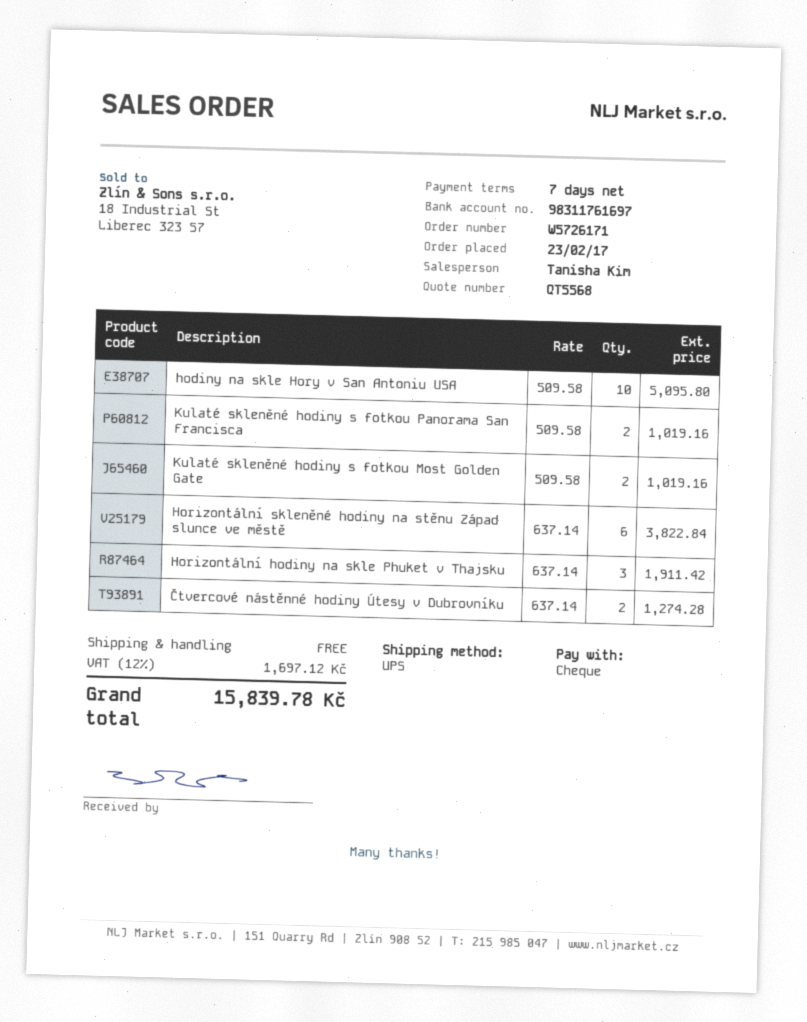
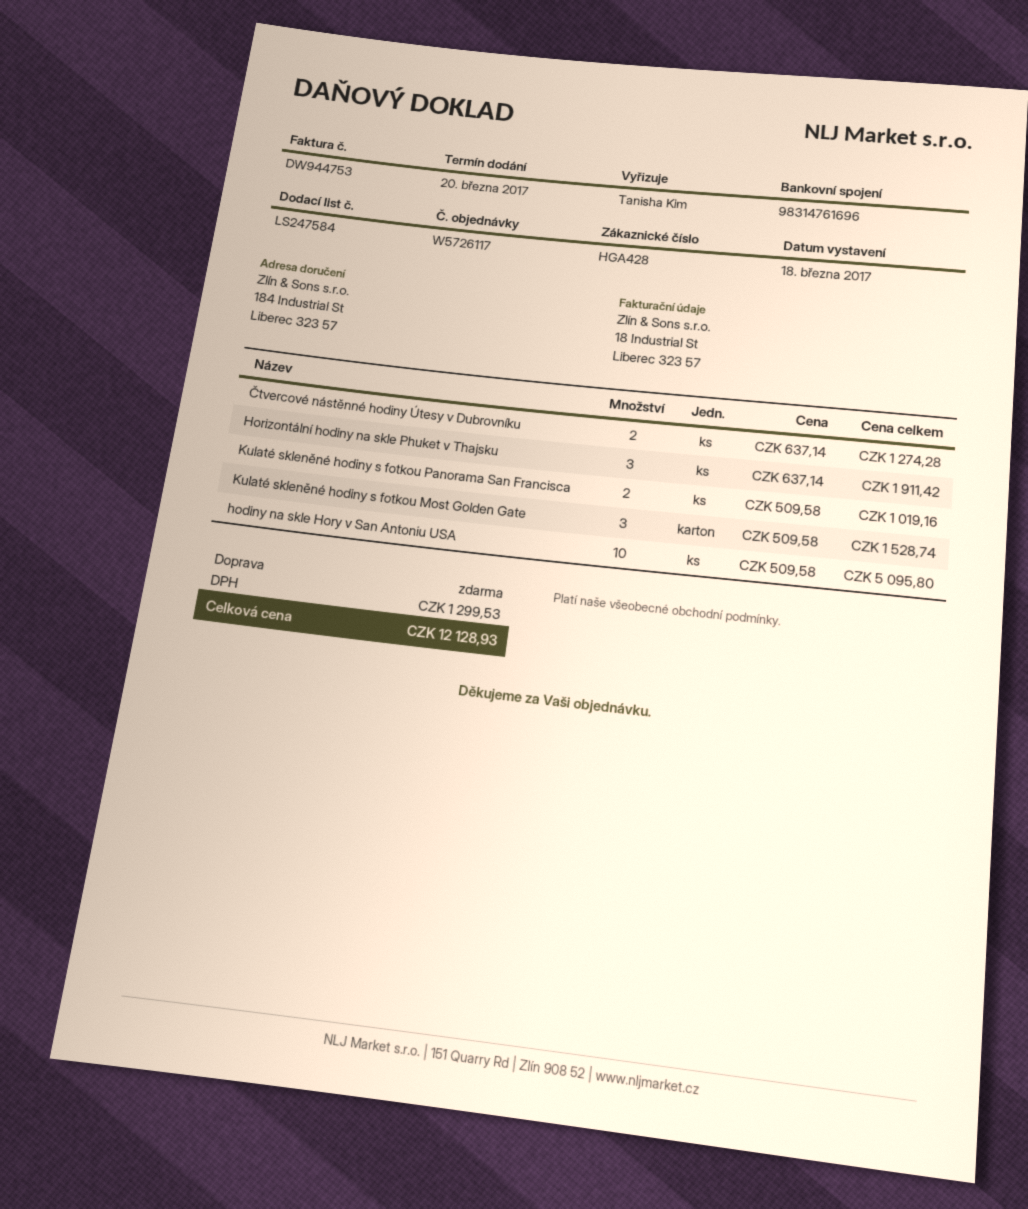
order number: W5726171 -> W5726117
bank account: 98311761697 -> 98314761696
Kulaté skleněné hodiny s fotkou Most Golden Gate: 2 x 509.58 = 1019.16 -> 3 x 509.58 = 1528.74
Horizontální skleněné hodiny na stěnu Západ slunce ve městě: 6 x 637.14 = 3822.84 -> none
tax: 1697.12 -> 1299.53
total: 15839.78 -> 12128.93

